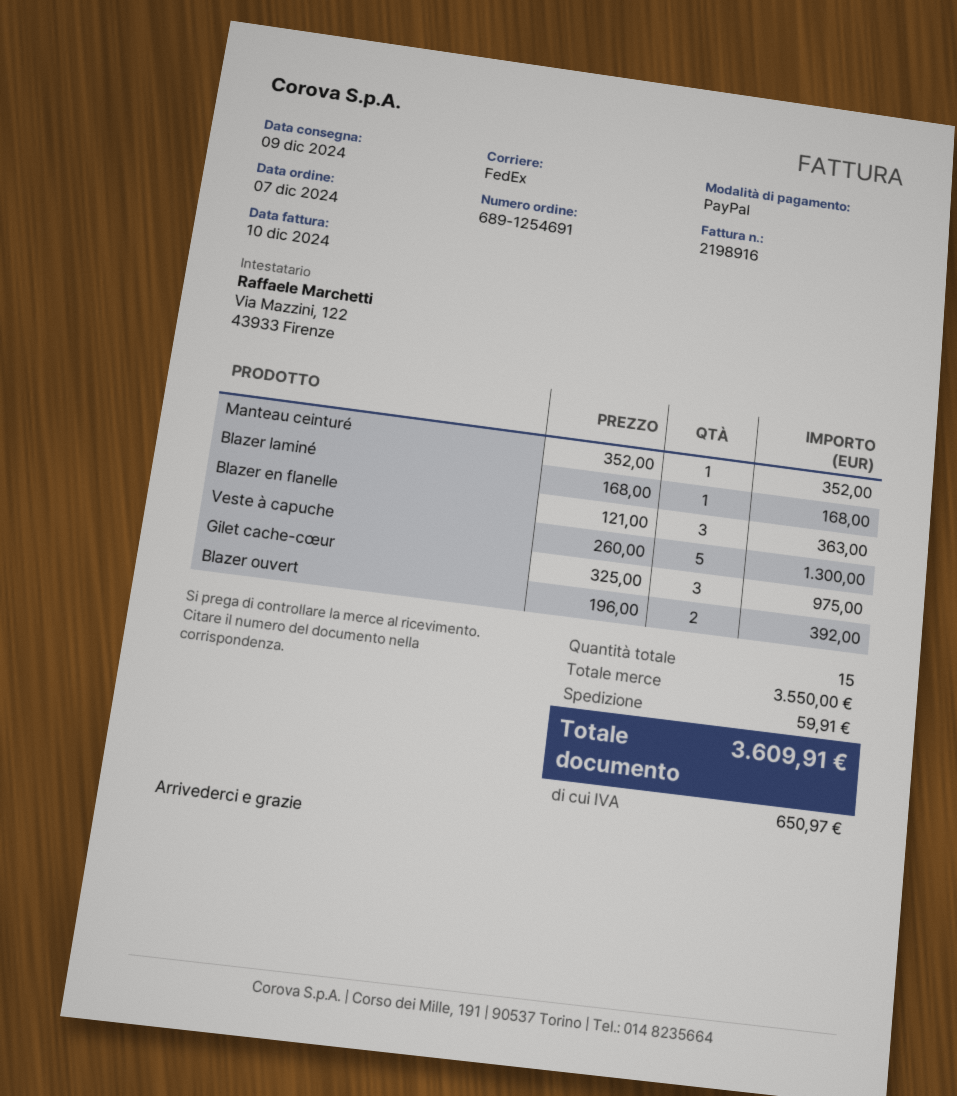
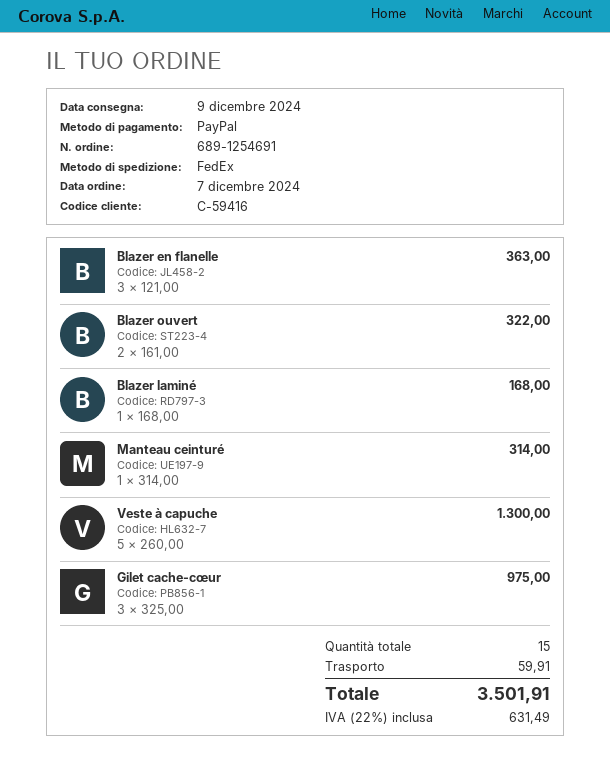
Manteau ceinturé: 1 x 352.00 = 352.00 -> 1 x 314.00 = 314.00
Blazer ouvert: 2 x 196.00 = 392.00 -> 2 x 161.00 = 322.00
tax: 650.97 -> 631.49
total: 3609.91 -> 3501.91

